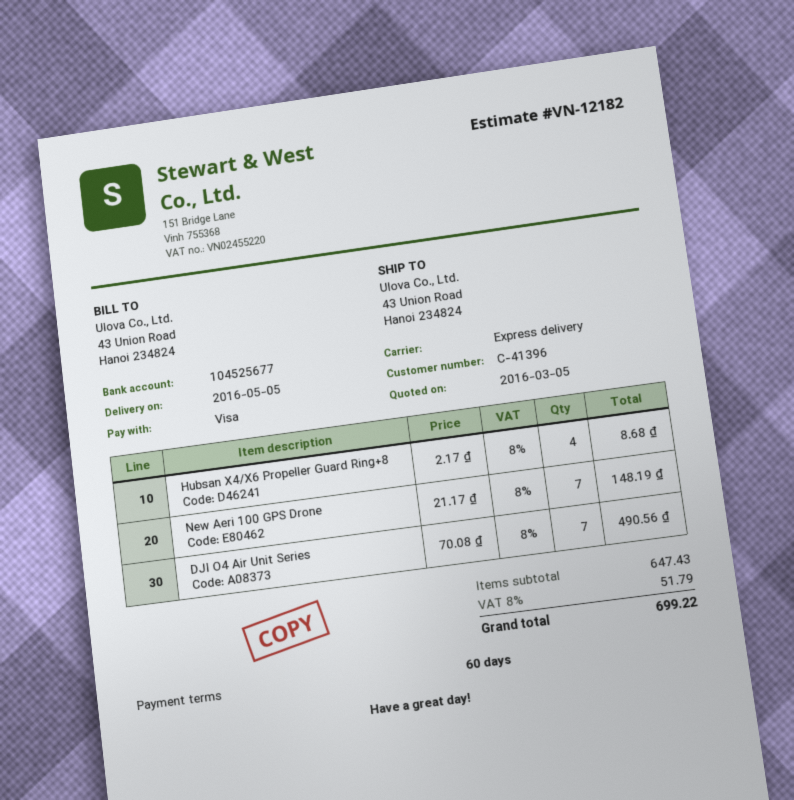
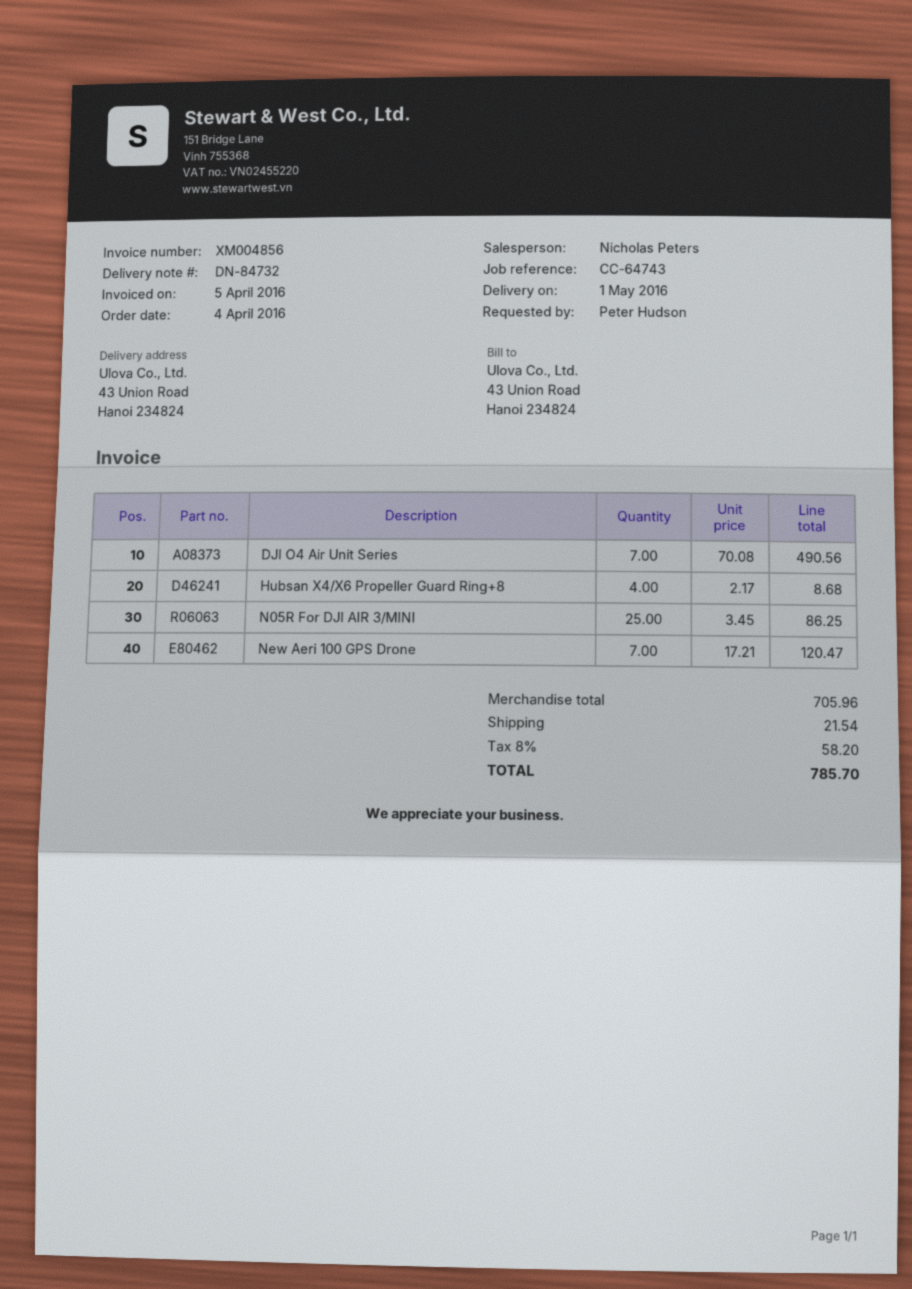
delivery date: 2016-05-05 -> 2016-05-01
New Aeri 100 GPS Drone: 7 x 21.17 = 148.19 -> 7 x 17.21 = 120.47
N05R For DJI AIR 3/MINI: none -> 25 x 3.45 = 86.25
subtotal: 647.43 -> 705.96
shipping: none -> 21.54
tax: 8% = 51.79 -> 8% = 58.20
total: 699.22 -> 785.70

